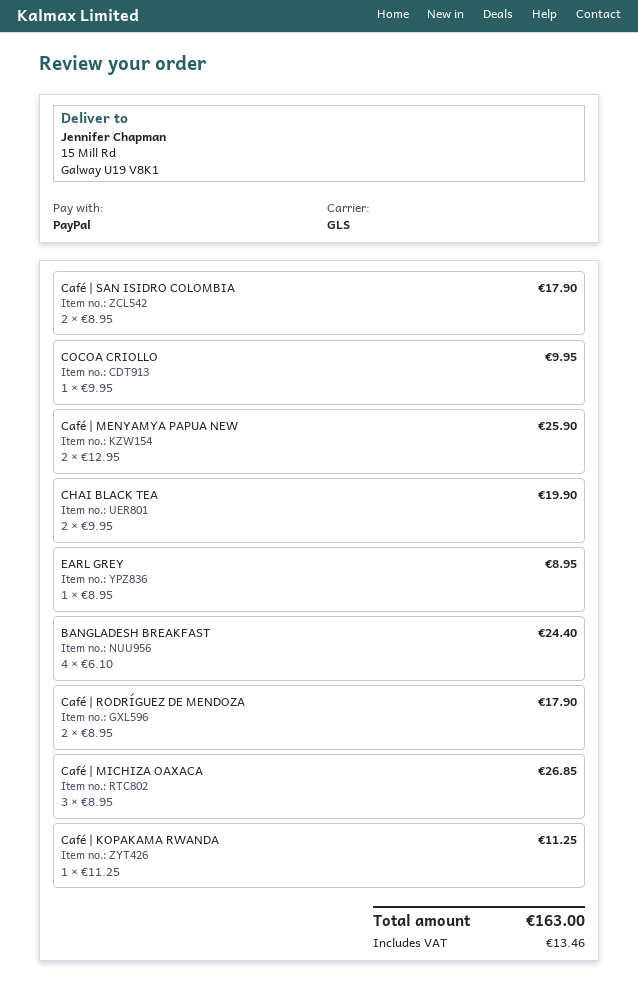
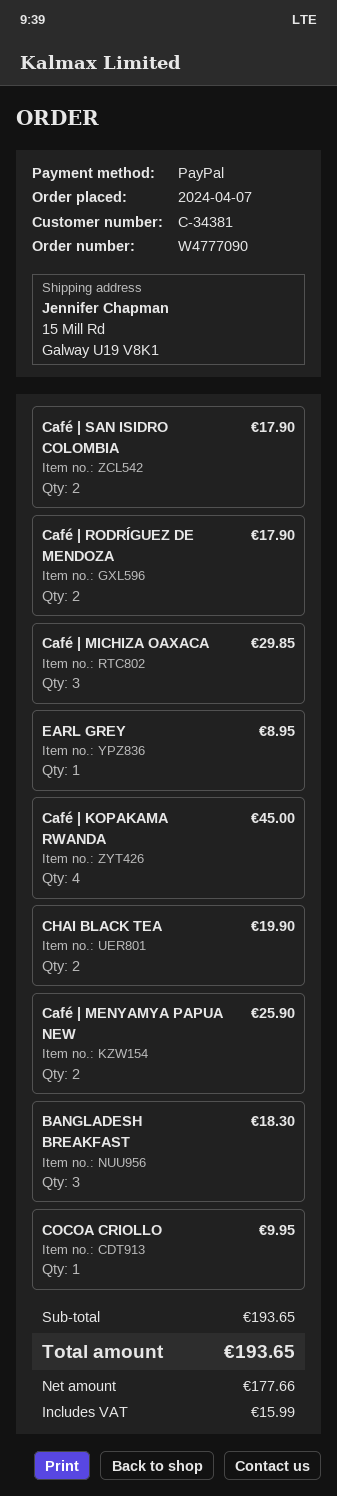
BANGLADESH BREAKFAST: 4 for 24.40 -> 3 for 18.30
Café | MICHIZA OAXACA: 3 for 26.85 -> 3 for 29.85
Café | KOPAKAMA RWANDA: 1 for 11.25 -> 4 for 45.00
tax: 13.46 -> 15.99
total: 163.00 -> 193.65

